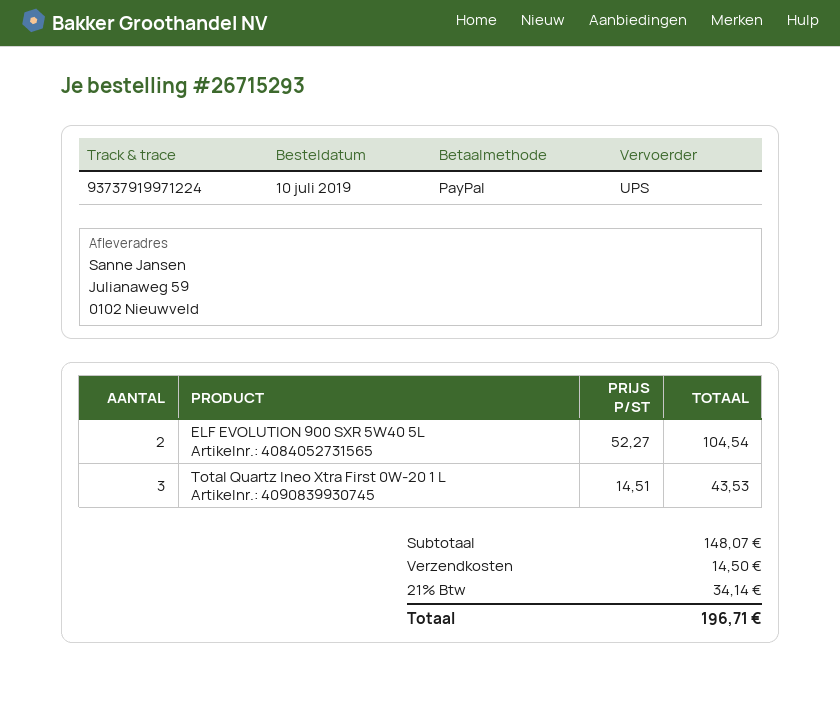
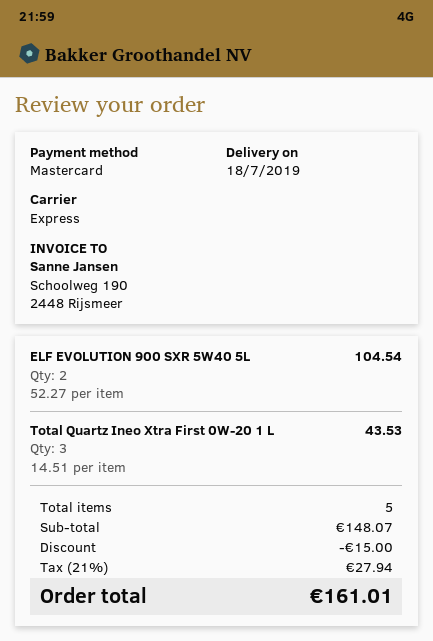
payment method: PayPal -> Mastercard
shipping method: UPS -> express
discount: none -> 15.00
shipping: 14.50 -> none
tax: 21% = 34.14 -> 21% = 27.94
total: 196.71 -> 161.01

